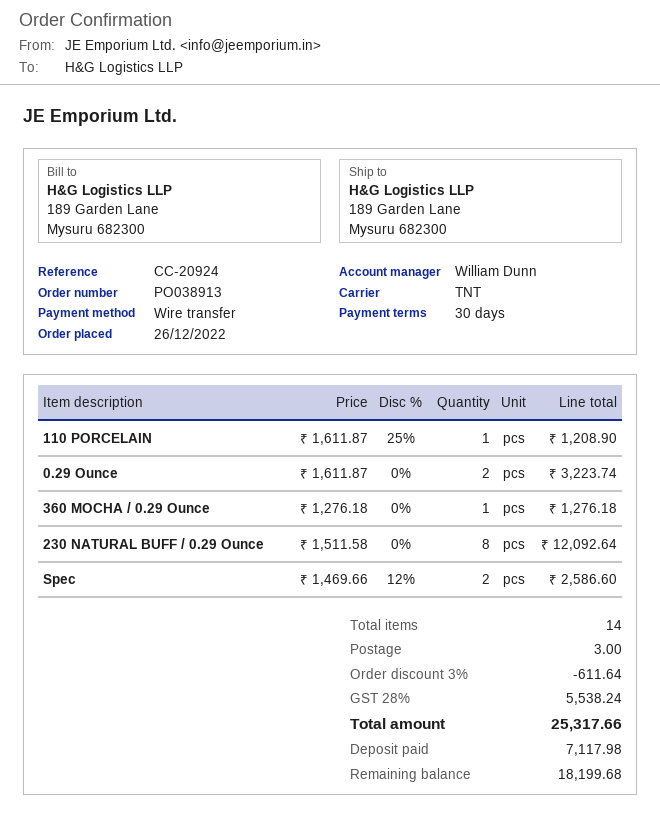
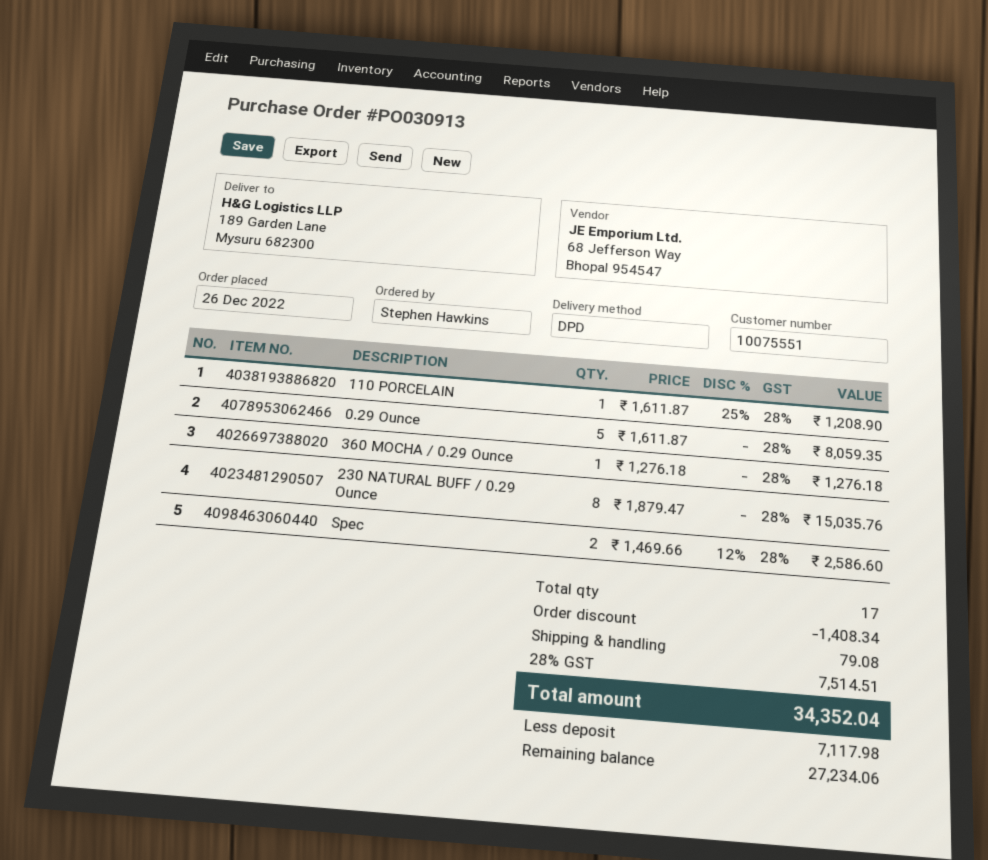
order number: PO038913 -> PO030913
shipping method: TNT -> DPD
0.29 Ounce: 2 x 1611.87 = 3223.74 -> 5 x 1611.87 = 8059.35
230 NATURAL BUFF / 0.29 Ounce: 8 x 1511.58 = 12092.64 -> 8 x 1879.47 = 15035.76
total quantity: 14 -> 17
discount: 611.64 -> 1408.34
shipping: 3.00 -> 79.08
tax: 28% = 5538.24 -> 28% = 7514.51
total: 25317.66 -> 34352.04
balance: 18199.68 -> 27234.06

